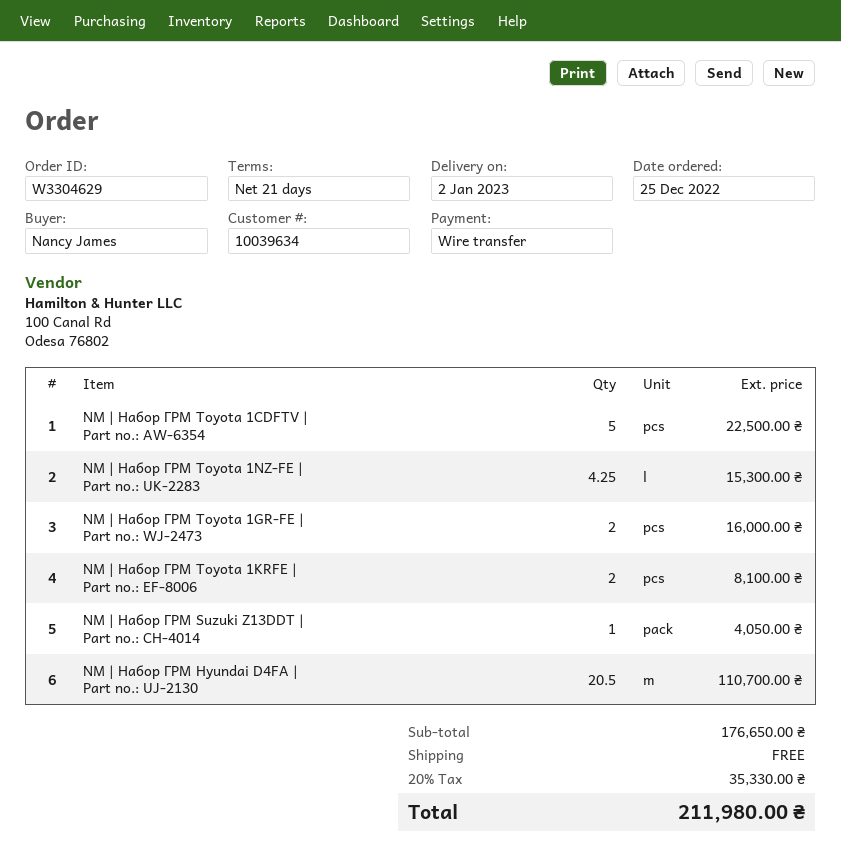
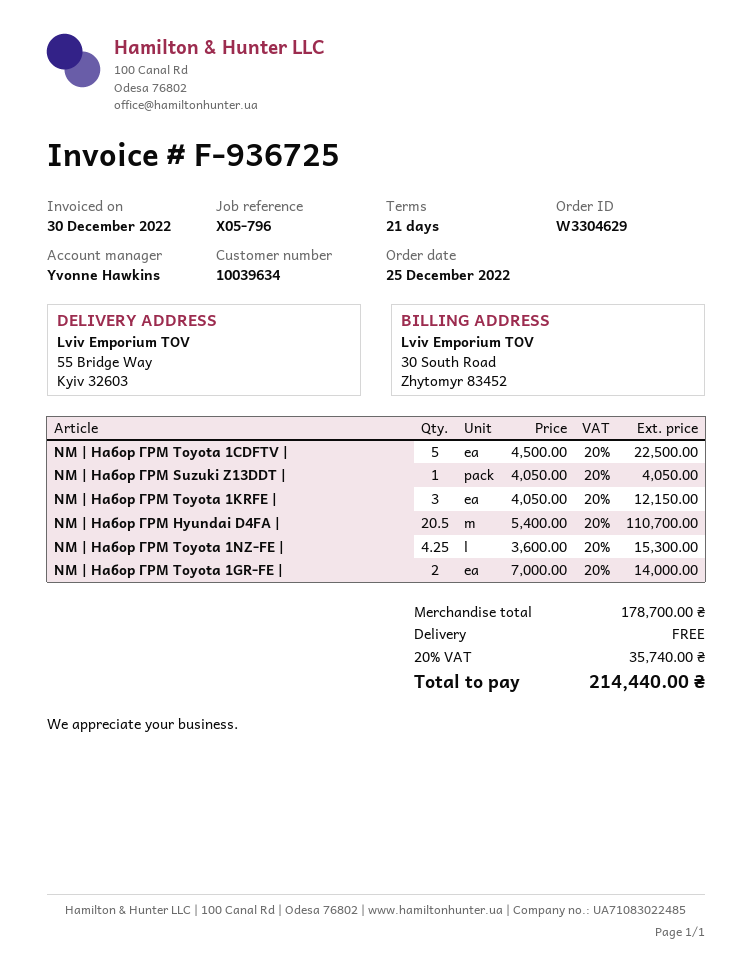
NM | Набор ГРМ Toyota 1GR-FE |: 2 for 16000.00 -> 2 for 14000.00
NM | Набор ГРМ Toyota 1KRFE |: 2 for 8100.00 -> 3 for 12150.00
subtotal: 176650.00 -> 178700.00
tax: 20% = 35330.00 -> 20% = 35740.00
total: 211980.00 -> 214440.00

